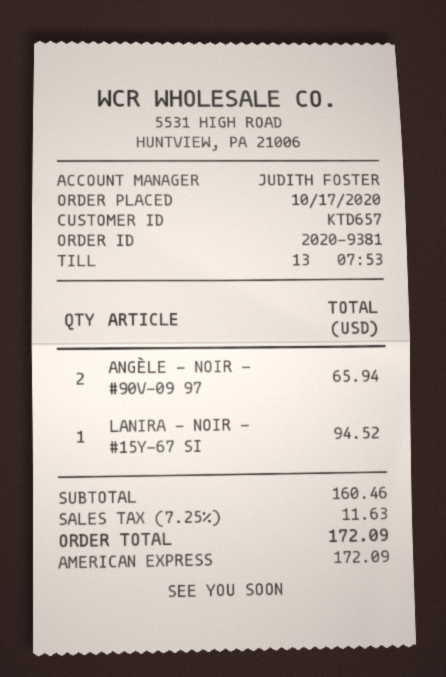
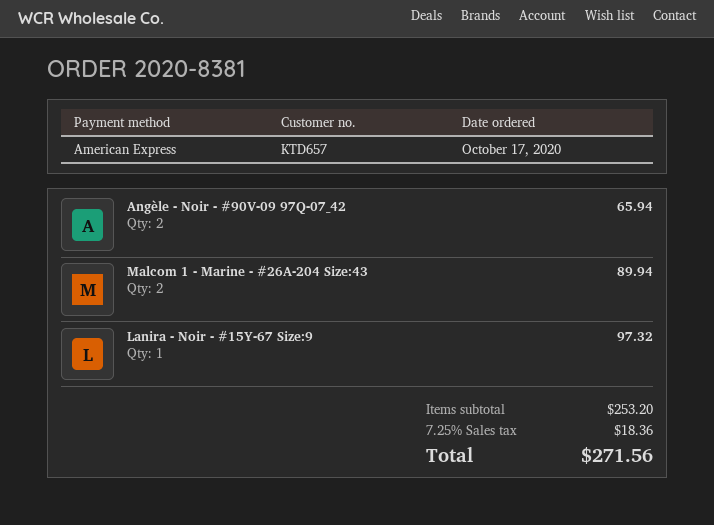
order number: 2020-9381 -> 2020-8381
LANIRA - NOIR - #15Y-67 SI: 1 for 94.52 -> 1 for 97.32
Malcom 1 - Marine - #26A-204 Size:43: none -> 2 for 89.94
subtotal: 160.46 -> 253.20
tax: 7.25% = 11.63 -> 7.25% = 18.36
total: 172.09 -> 271.56

